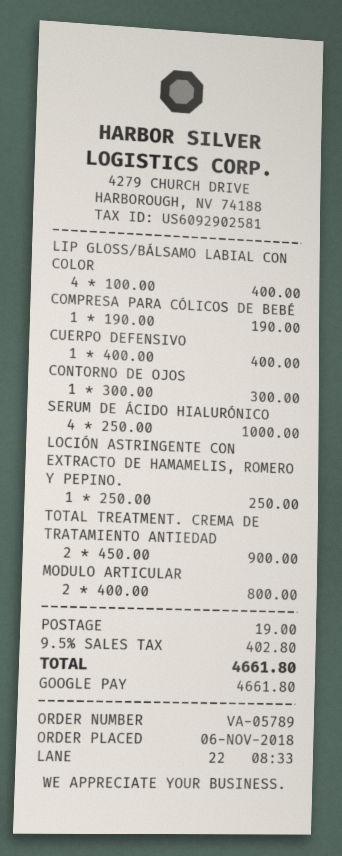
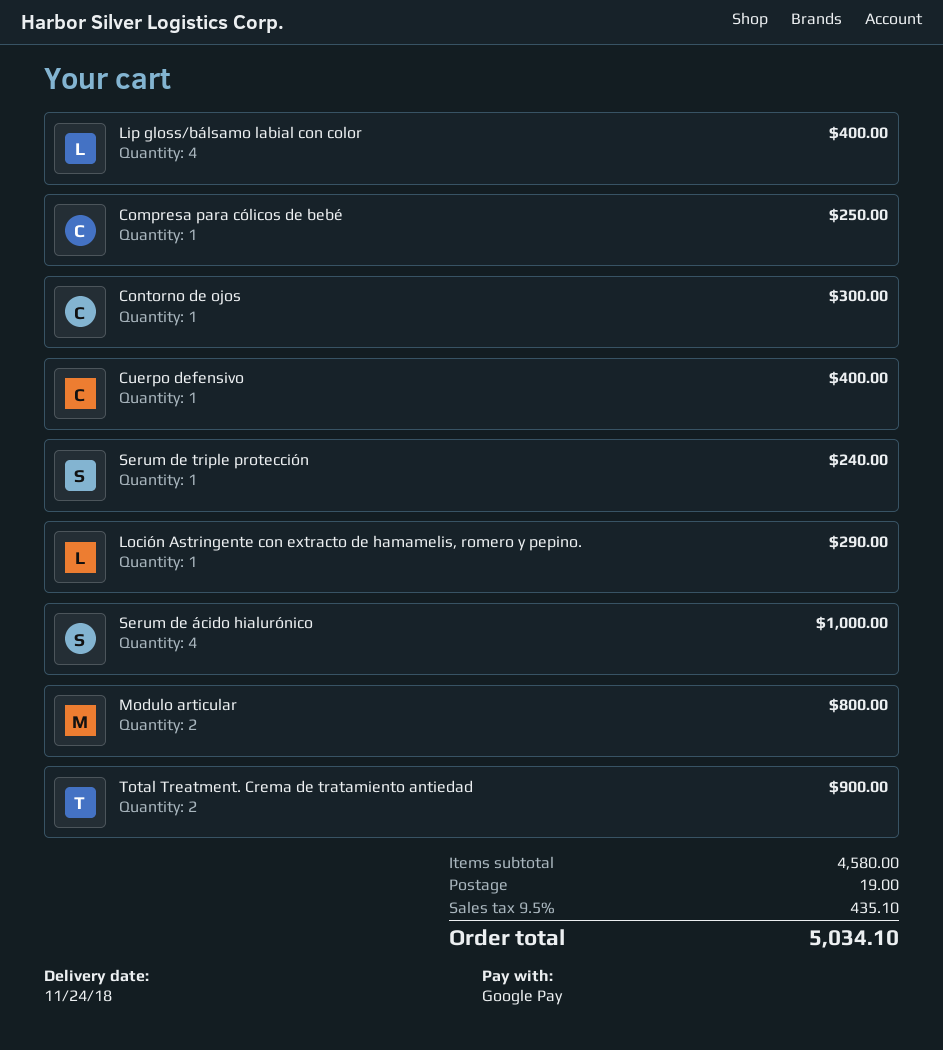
COMPRESA PARA CÓLICOS DE BEBÉ: 1 for 190.00 -> 1 for 250.00
LOCIÓN ASTRINGENTE CON EXTRACTO DE HAMAMELIS, ROMERO Y PEPINO.: 1 for 250.00 -> 1 for 290.00
Serum de triple protección: none -> 1 for 240.00
tax: 9.5% = 402.80 -> 9.5% = 435.10
total: 4661.80 -> 5034.10

